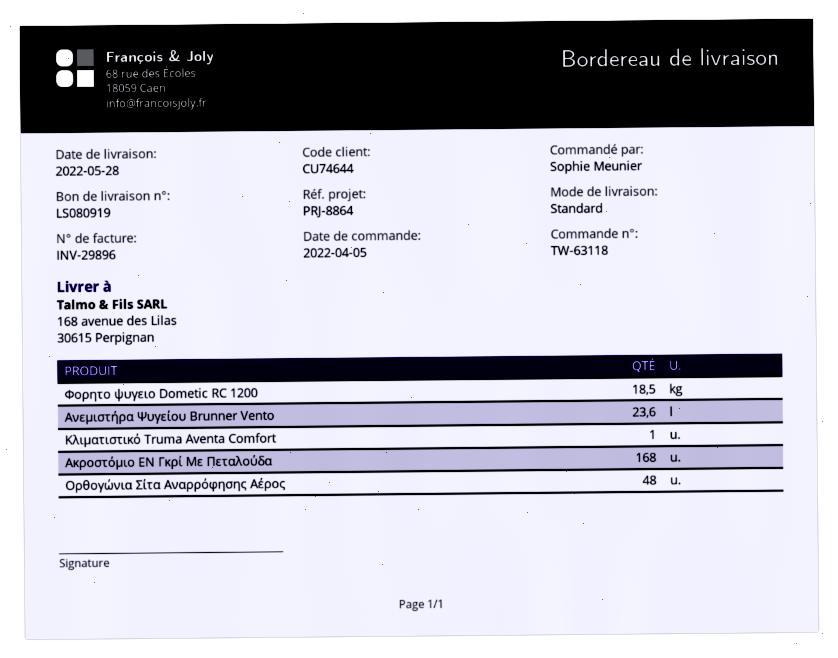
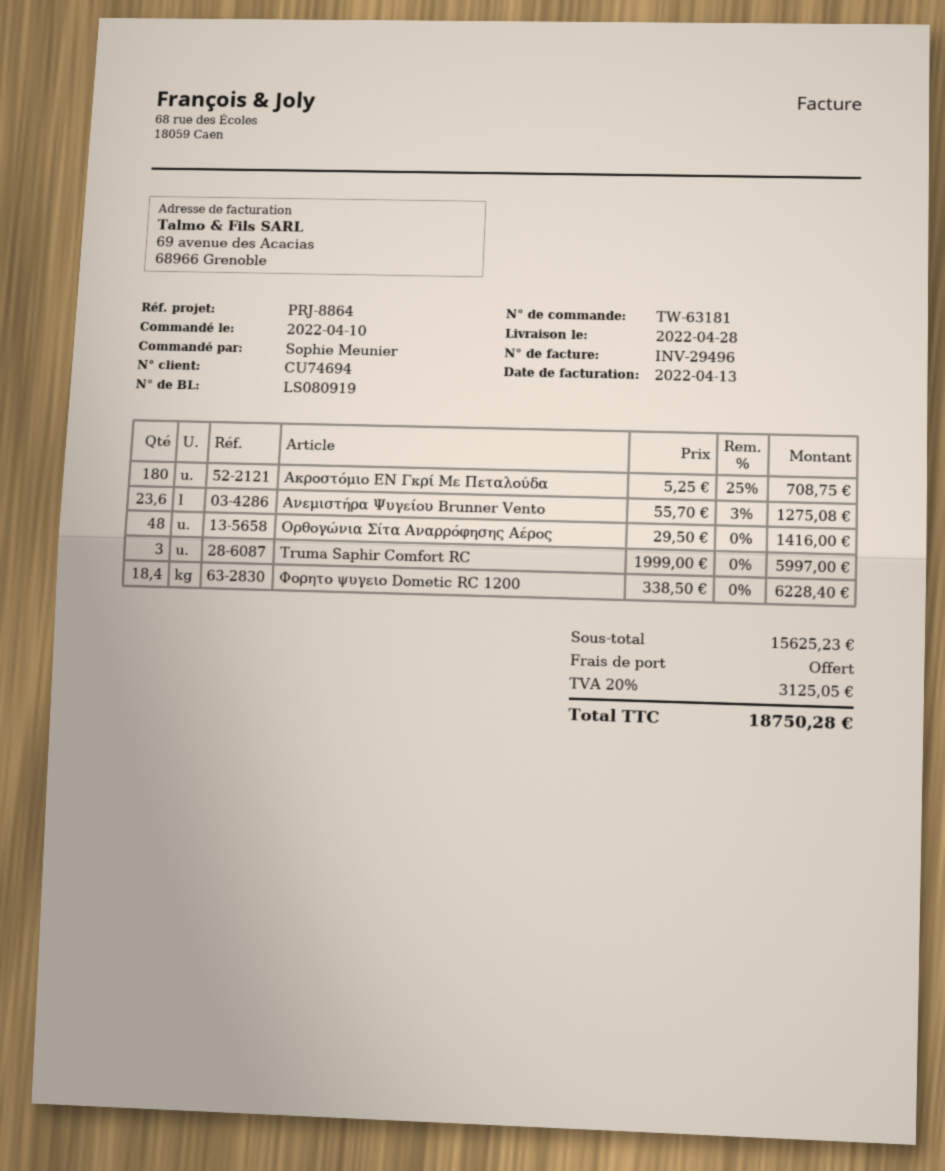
order number: TW-63118 -> TW-63181
order date: 2022-04-05 -> 2022-04-10
delivery date: 2022-05-28 -> 2022-04-28
invoice number: INV-29896 -> INV-29496
customer number: CU74644 -> CU74694
Φορητο ψυγειο Dometic RC 1200: 18.5 -> 18.4
Κλιματιστικό Truma Aventa Comfort: 1 -> none
Aκροστόμιο EN Γκρί Με Πεταλούδα: 168 -> 180
Truma Saphir Comfort RC: none -> 3

